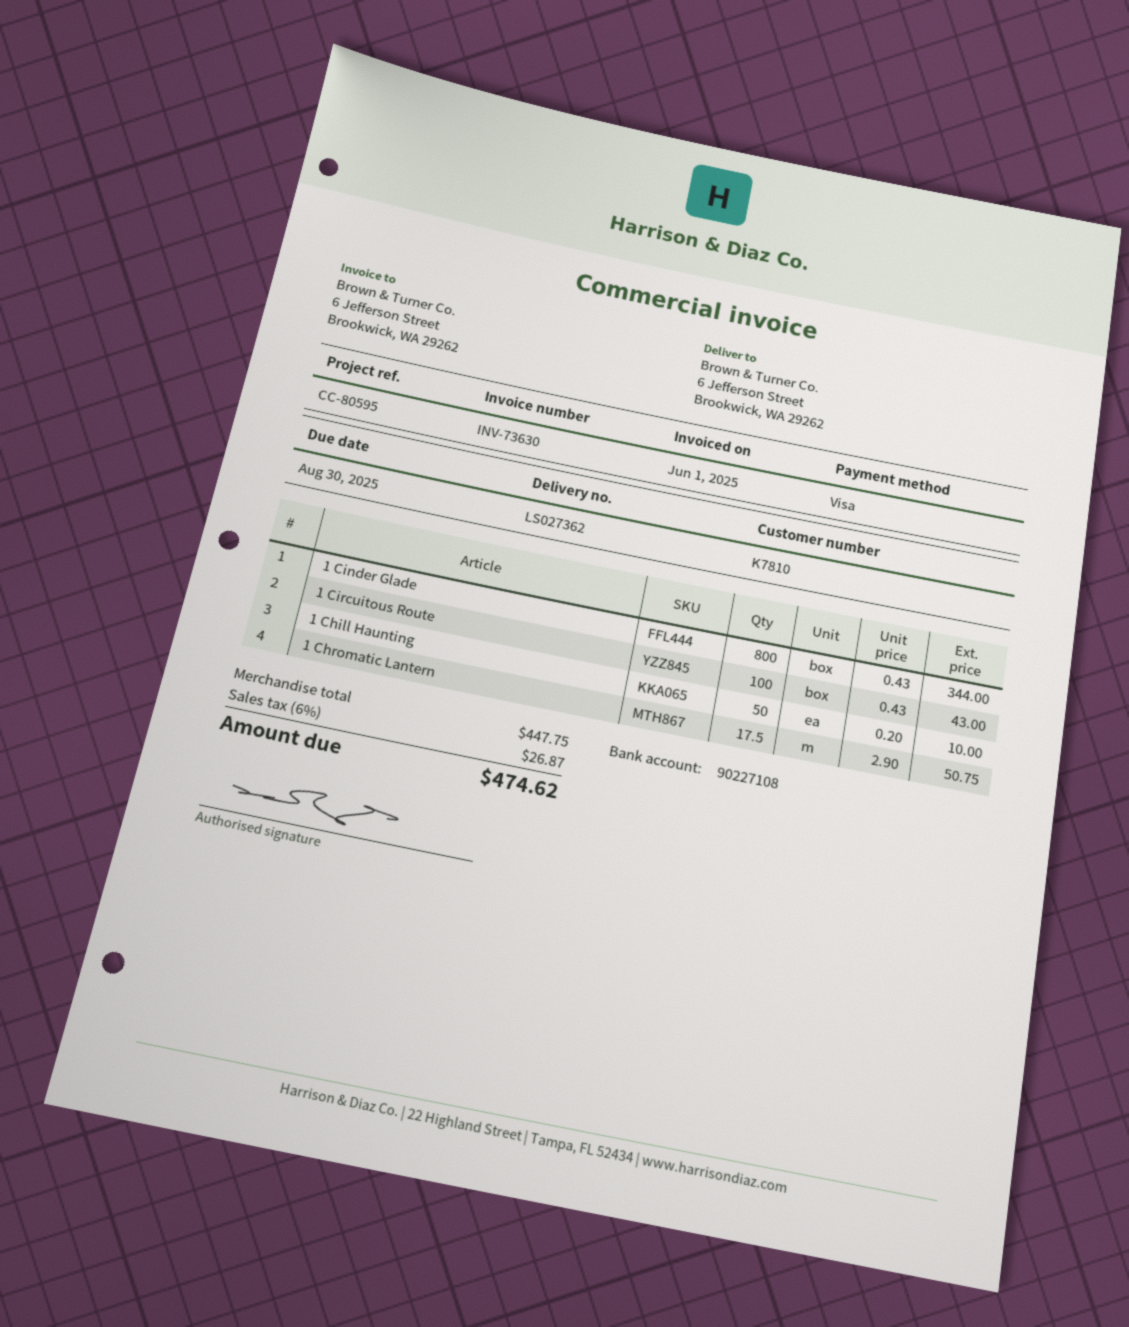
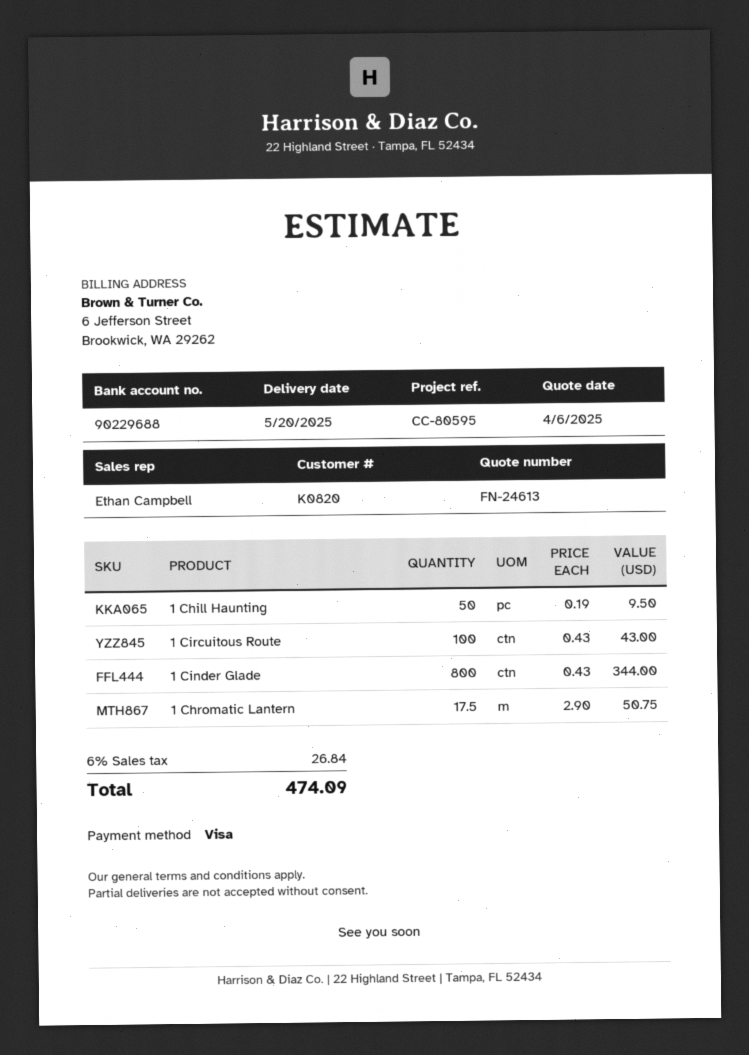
customer number: K7810 -> K0820
bank account: 90227108 -> 90229688
1 Chill Haunting: 50 x 0.20 = 10.00 -> 50 x 0.19 = 9.50
tax: 6% = 26.87 -> 6% = 26.84
total: 474.62 -> 474.09

